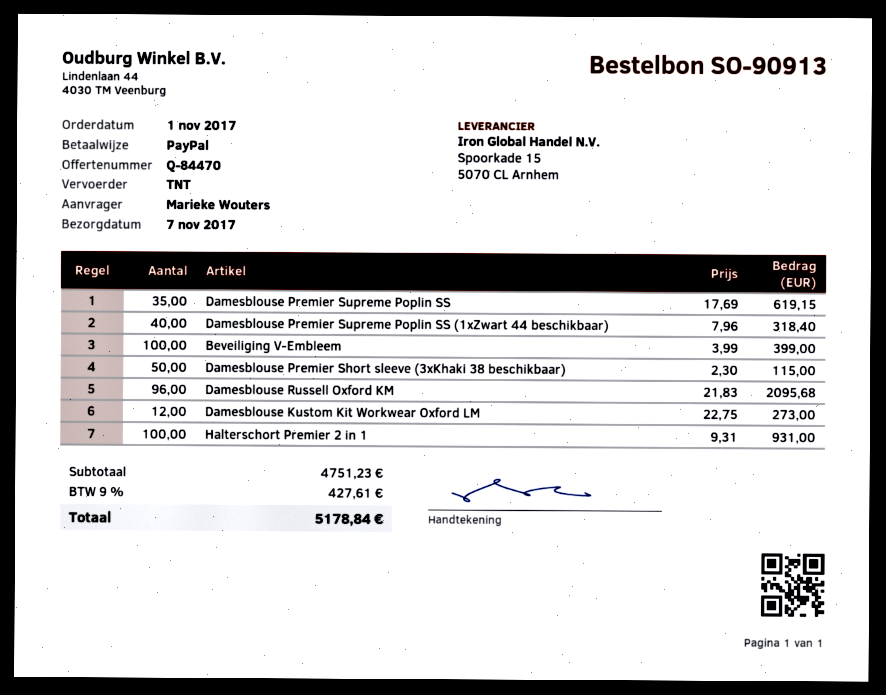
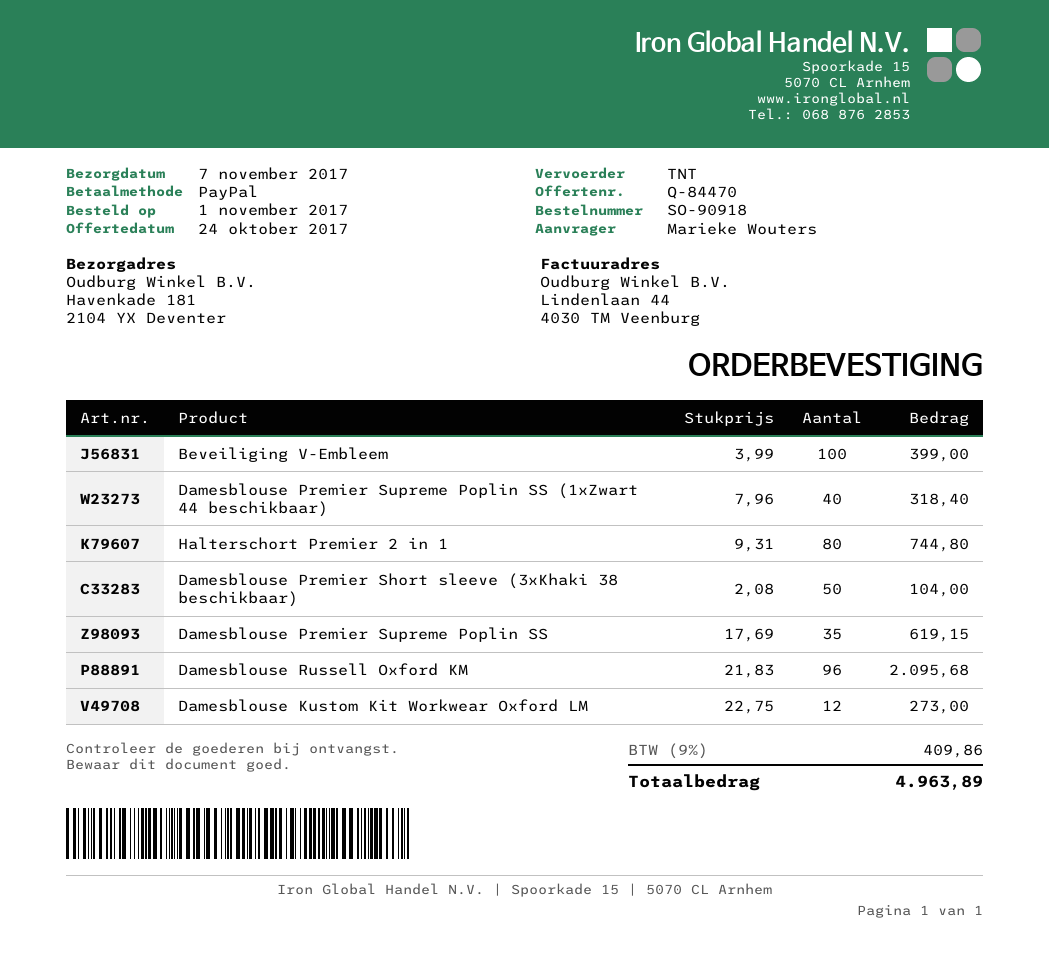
order number: SO-90913 -> SO-90918
Damesblouse Premier Short sleeve (3xKhaki 38 beschikbaar): 50 x 2.30 = 115.00 -> 50 x 2.08 = 104.00
Halterschort Premier 2 in 1: 100 x 9.31 = 931.00 -> 80 x 9.31 = 744.80
tax: 9% = 427.61 -> 9% = 409.86
total: 5178.84 -> 4963.89

